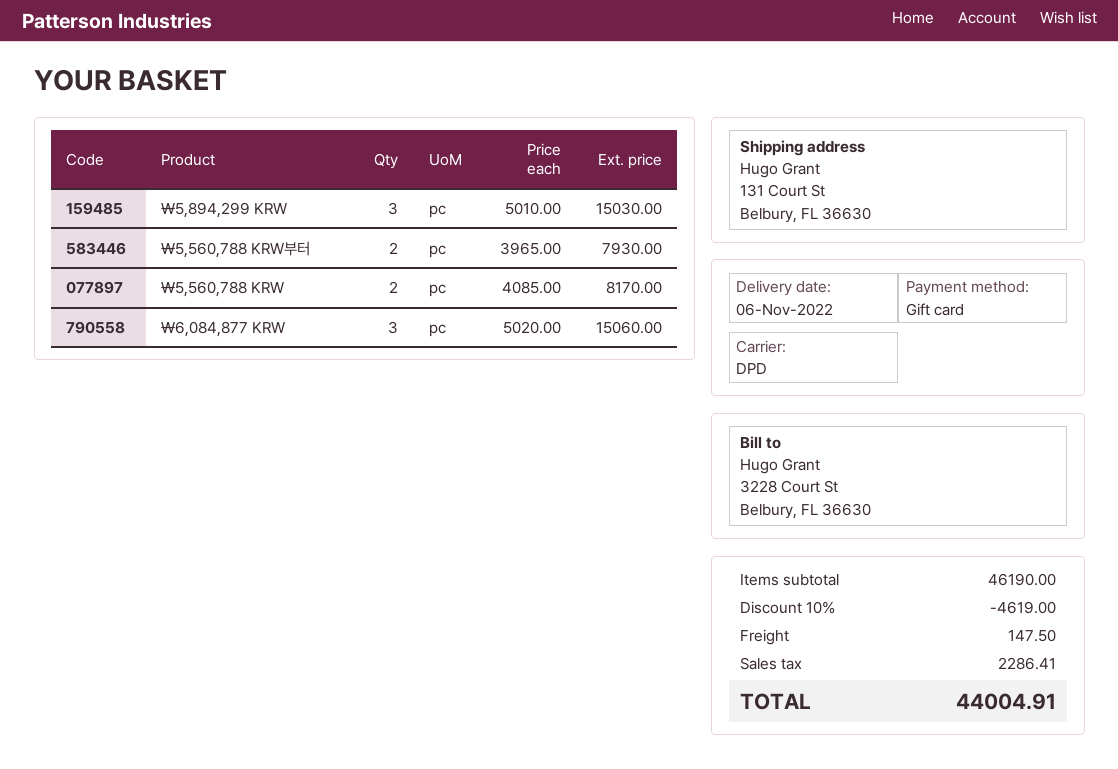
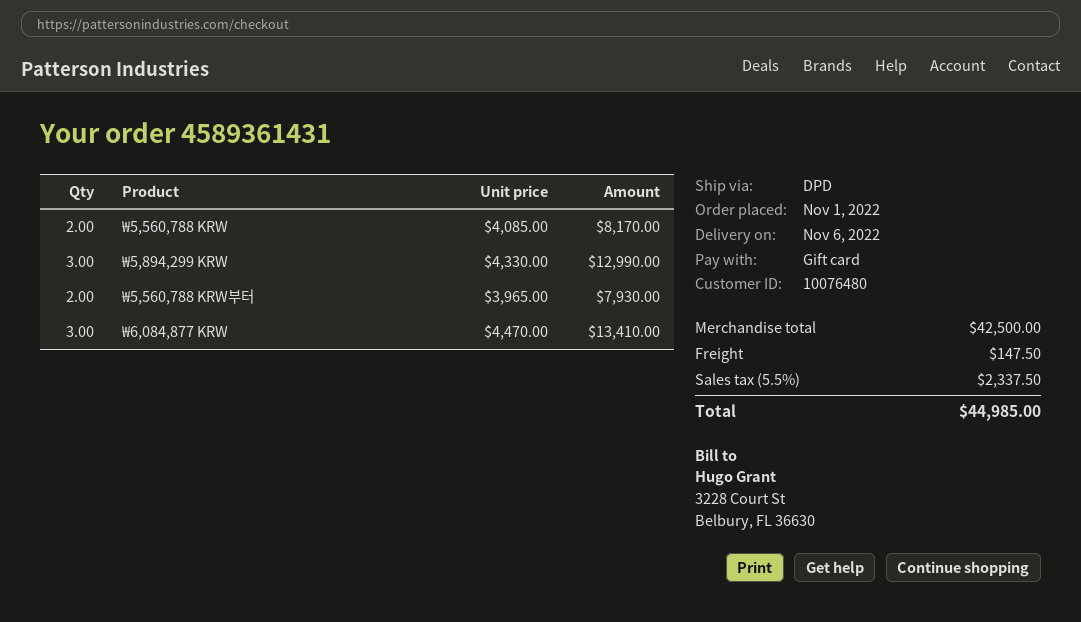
₩5,894,299 KRW: 3 x 5010.00 = 15030.00 -> 3 x 4330.00 = 12990.00
₩6,084,877 KRW: 3 x 5020.00 = 15060.00 -> 3 x 4470.00 = 13410.00
subtotal: 46190.00 -> 42500.00
discount: 10% = 4619.00 -> none
tax: 2286.41 -> 2337.50
total: 44004.91 -> 44985.00

